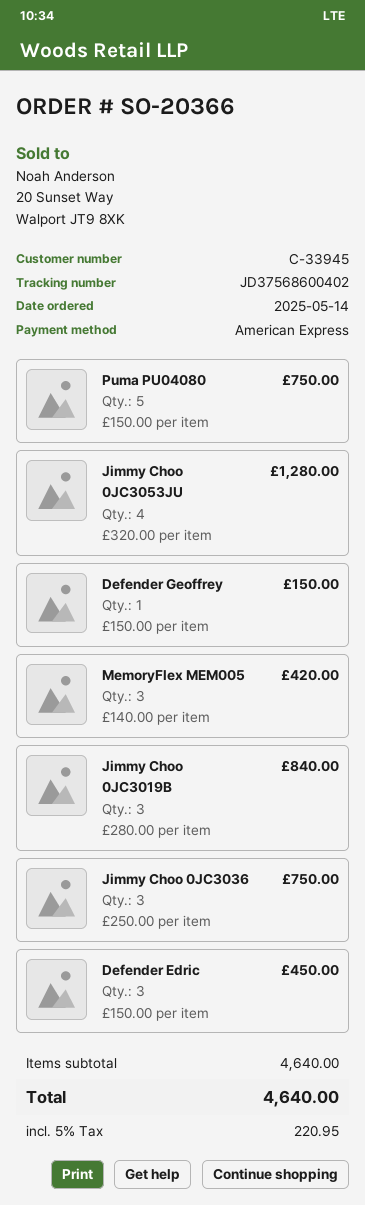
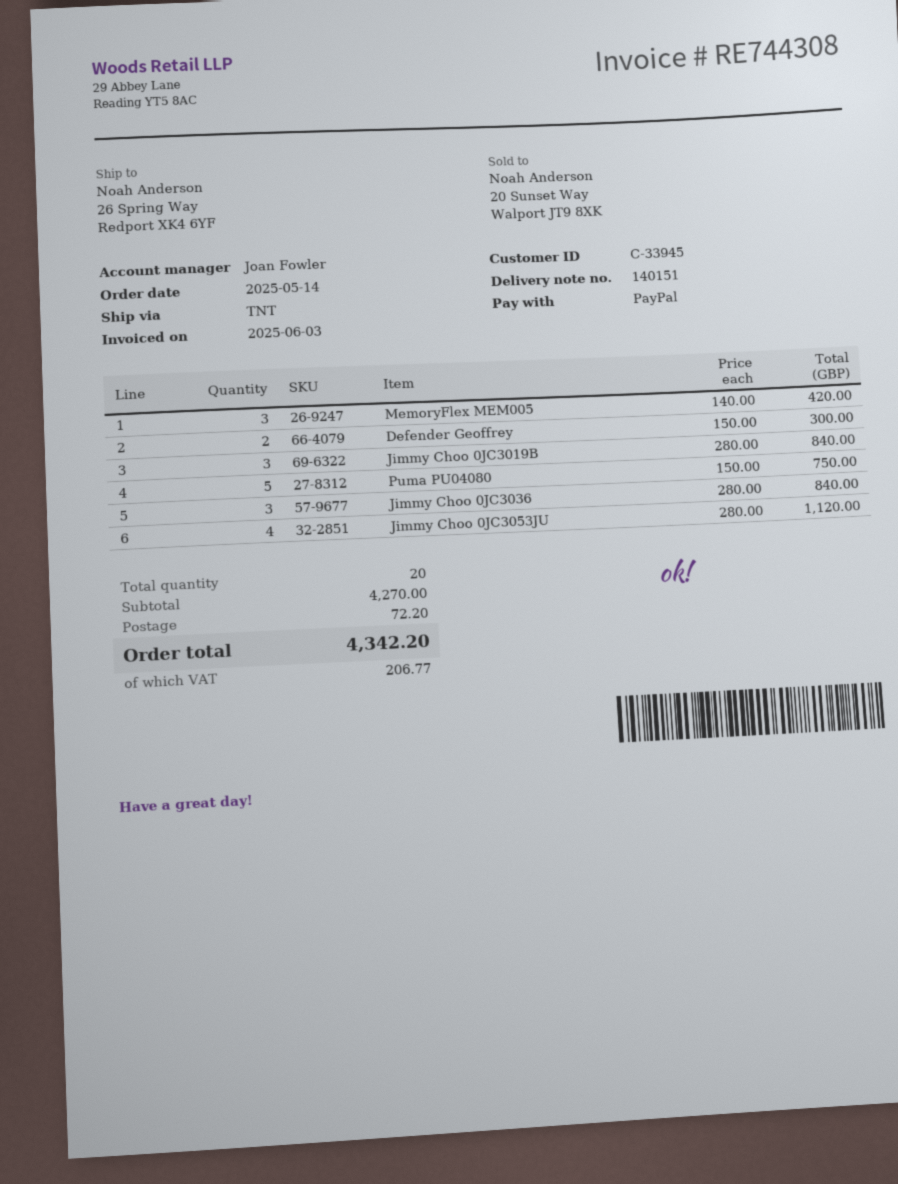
payment method: American Express -> PayPal
Jimmy Choo 0JC3053JU: 4 x 320.00 = 1280.00 -> 4 x 280.00 = 1120.00
Defender Geoffrey: 1 x 150.00 = 150.00 -> 2 x 150.00 = 300.00
Jimmy Choo 0JC3036: 3 x 250.00 = 750.00 -> 3 x 280.00 = 840.00
Defender Edric: 3 x 150.00 = 450.00 -> none
subtotal: 4640.00 -> 4270.00
shipping: none -> 72.20
tax: 220.95 -> 206.77
total: 4640.00 -> 4342.20

